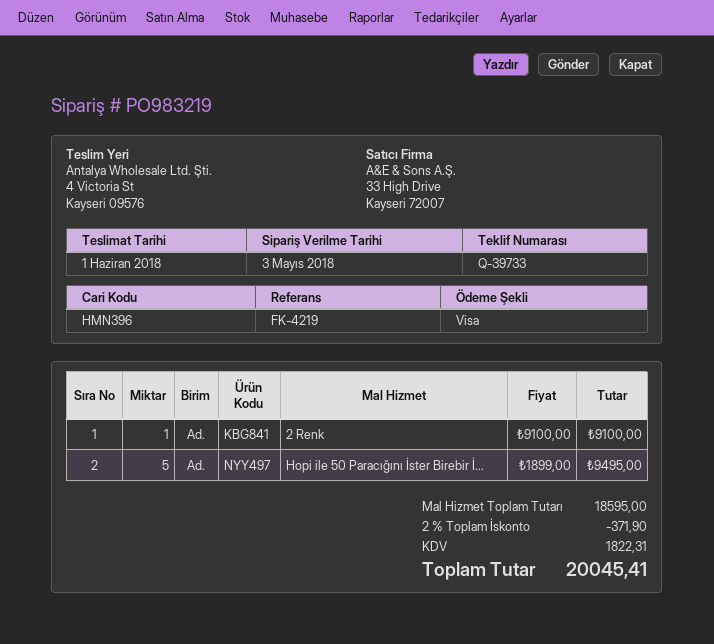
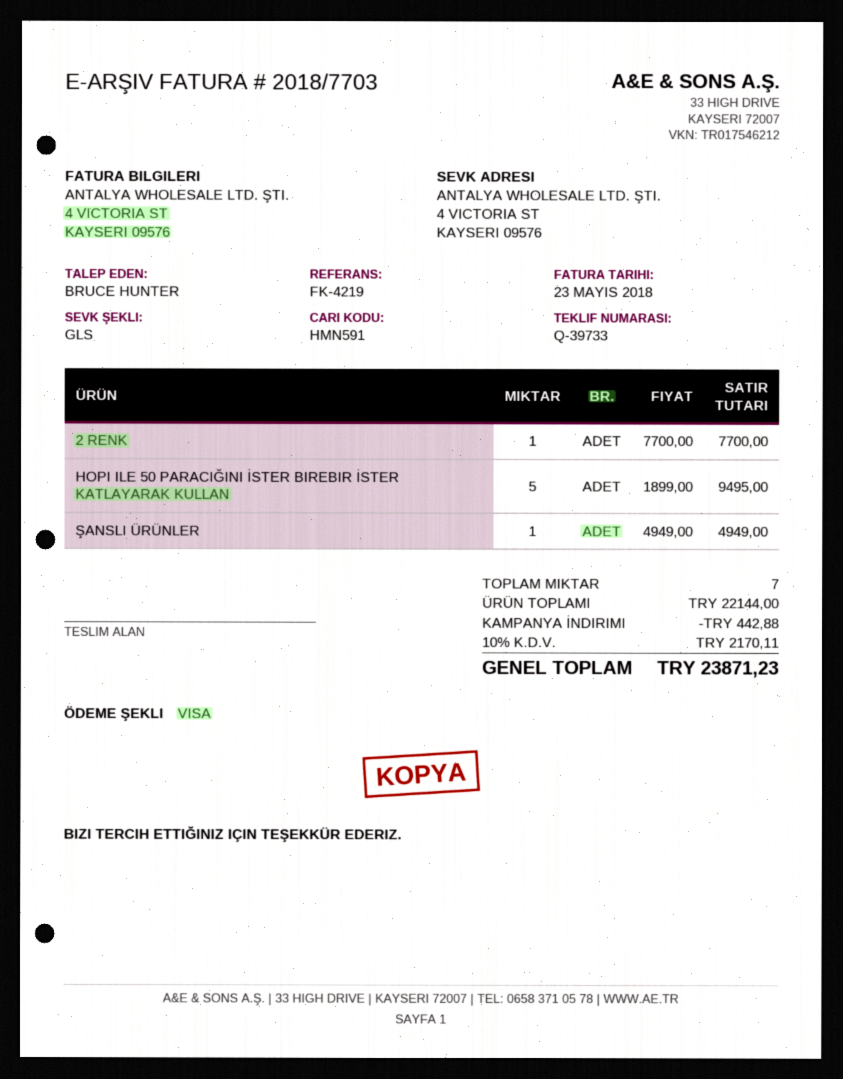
customer number: HMN396 -> HMN591
2 Renk: 1 x 9100.00 = 9100.00 -> 1 x 7700.00 = 7700.00
ŞANSLI ÜRÜNLER: none -> 1 x 4949.00 = 4949.00
subtotal: 18595.00 -> 22144.00
discount: 371.90 -> 442.88
tax: 1822.31 -> 2170.11
total: 20045.41 -> 23871.23

